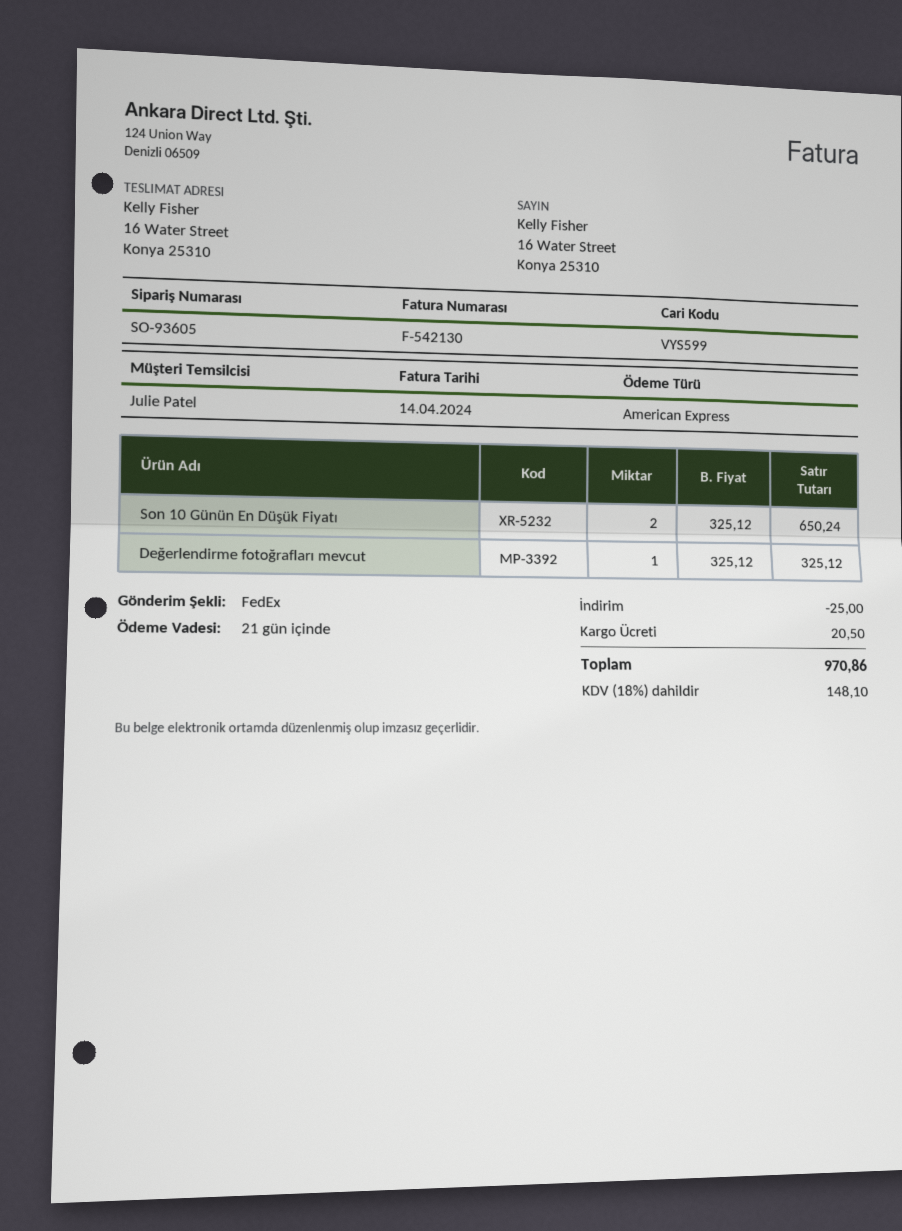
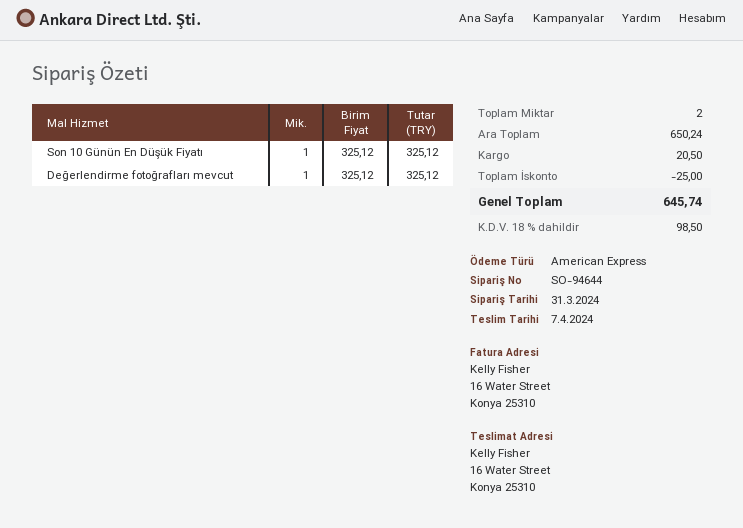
order number: SO-93605 -> SO-94644
Son 10 Günün En Düşük Fiyatı: 2 x 325.12 = 650.24 -> 1 x 325.12 = 325.12
tax: 18% = 148.10 -> 18% = 98.50
total: 970.86 -> 645.74

